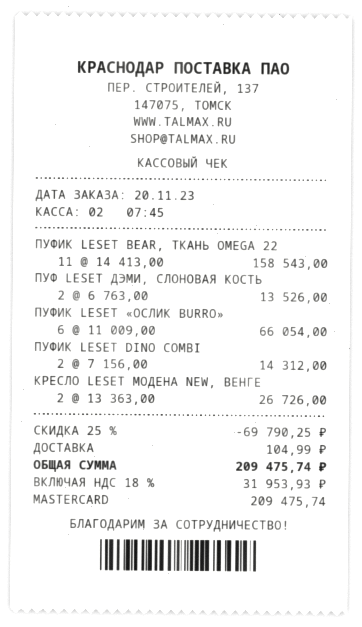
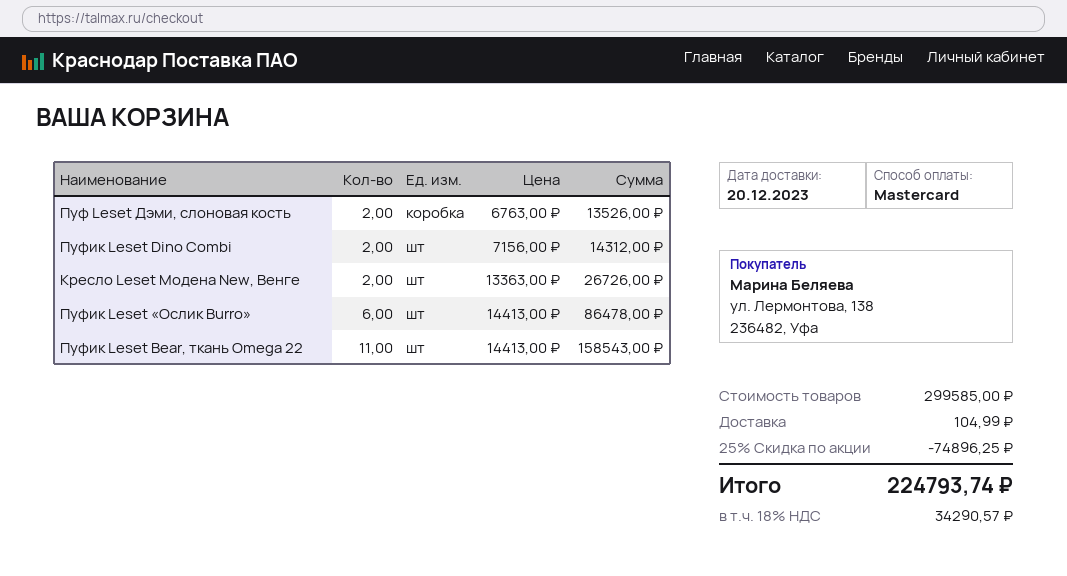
ПУФИК LESET «ОСЛИК BURRO»: 6 x 11009.00 = 66054.00 -> 6 x 14413.00 = 86478.00
discount: 25% = 69790.25 -> 25% = 74896.25
tax: 18% = 31953.93 -> 18% = 34290.57
total: 209475.74 -> 224793.74

